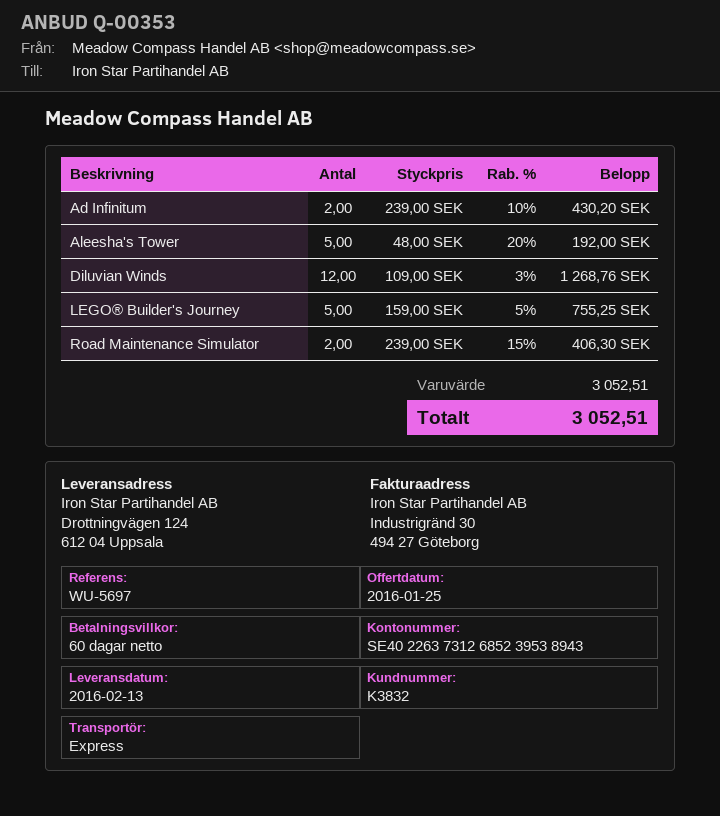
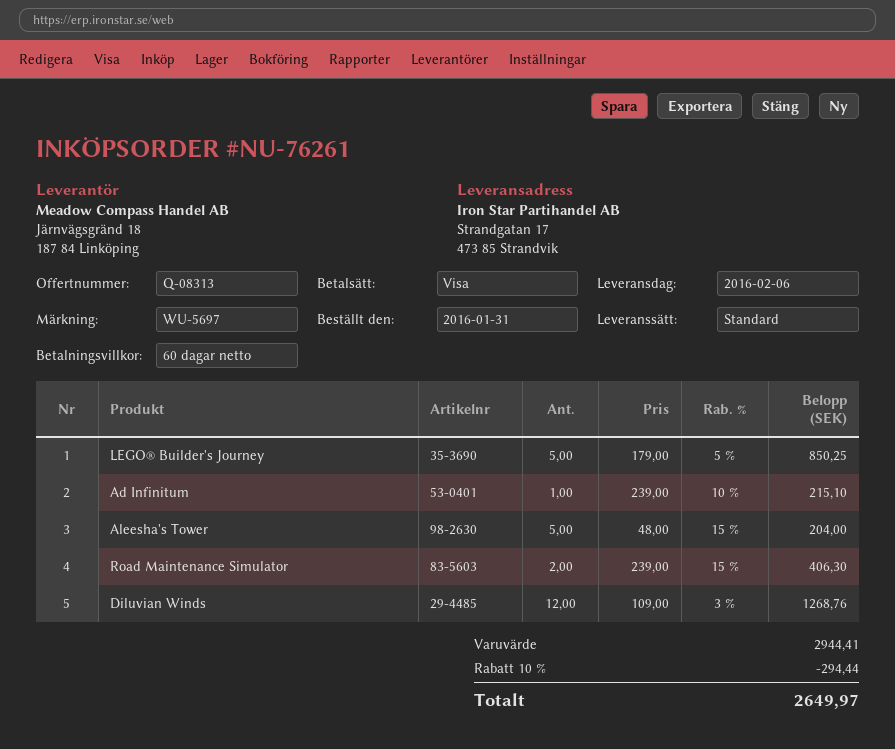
quote number: Q-00353 -> Q-08313
delivery date: 2016-02-13 -> 2016-02-06
shipping method: express -> standard
ship to: Drottningvägen 124, 612 04 Uppsala -> Strandgatan 17, 473 85 Strandvik
Ad Infinitum: 2 x 239.00 - 10% = 430.20 -> 1 x 239.00 - 10% = 215.10
Aleesha's Tower: 5 x 48.00 - 20% = 192.00 -> 5 x 48.00 - 15% = 204.00
LEGO® Builder's Journey: 5 x 159.00 - 5% = 755.25 -> 5 x 179.00 - 5% = 850.25
subtotal: 3052.51 -> 2944.41
discount: none -> 10% = 294.44
total: 3052.51 -> 2649.97

